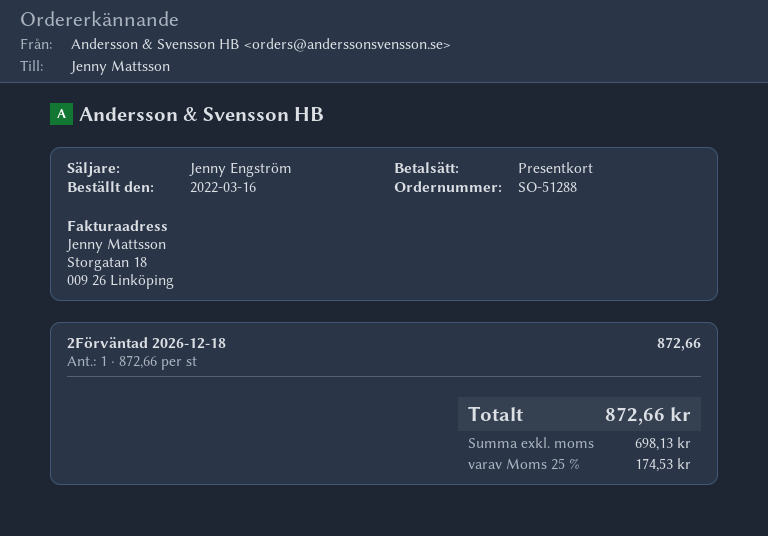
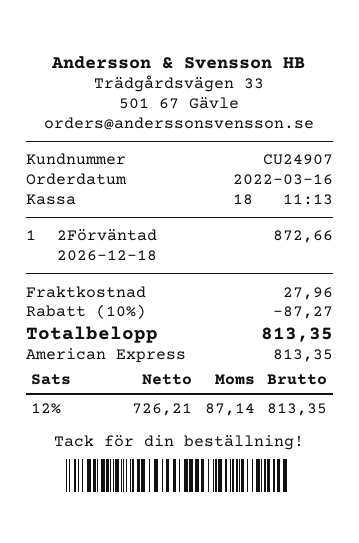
payment method: gift card -> American Express
discount: none -> 10% = 87.27
shipping: none -> 27.96
net: 698.13 -> 726.21
tax: 25% = 174.53 -> 12% = 87.14
total: 872.66 -> 813.35

